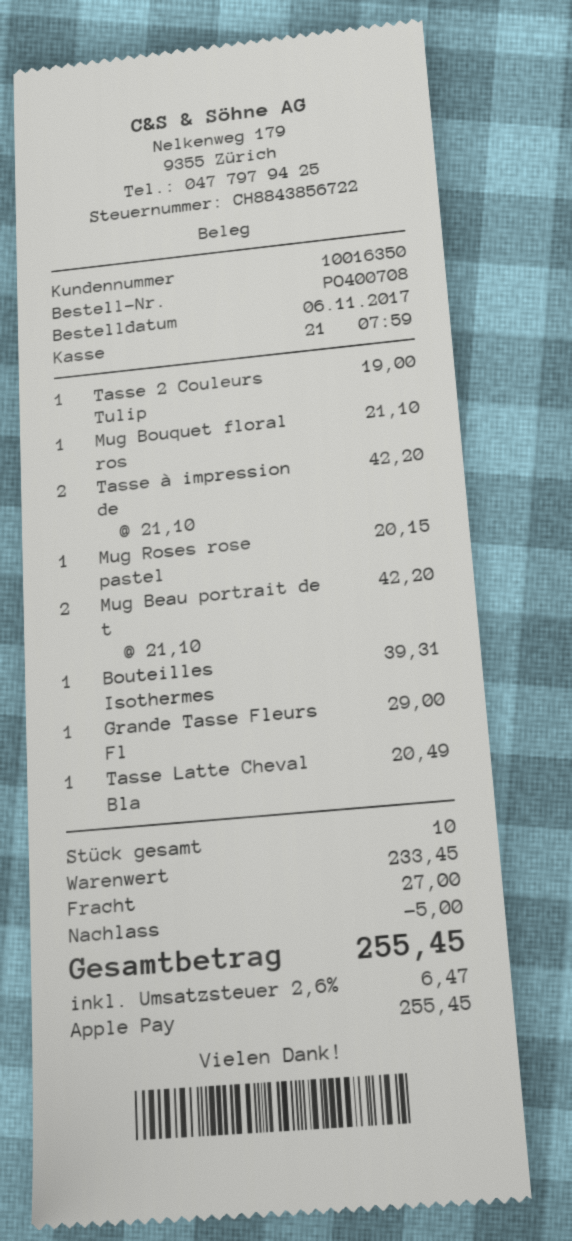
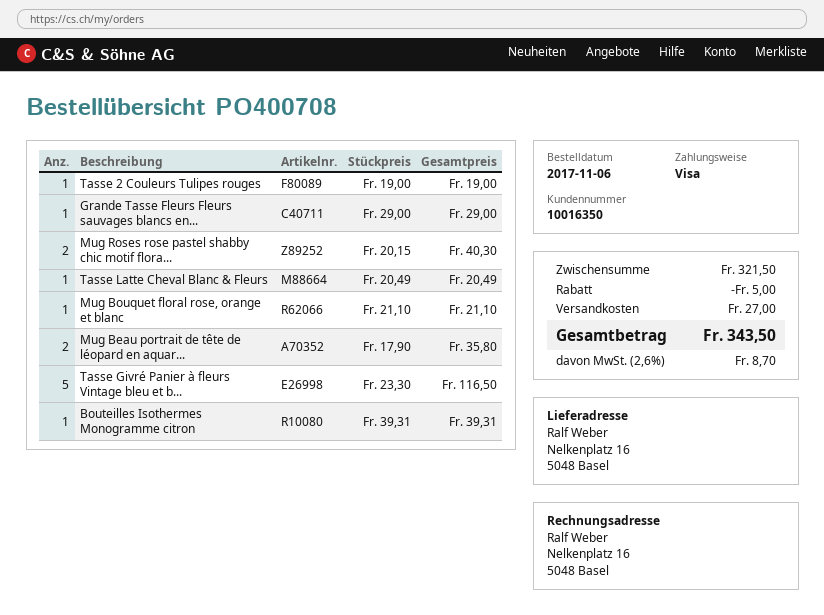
payment method: Apple Pay -> Visa
Tasse à impression de: 2 x 21.10 = 42.20 -> none
Mug Roses rose pastel: 1 x 20.15 = 20.15 -> 2 x 20.15 = 40.30
Mug Beau portrait de t: 2 x 21.10 = 42.20 -> 2 x 17.90 = 35.80
Tasse Givré Panier à fleurs Vintage bleu et b...: none -> 5 x 23.30 = 116.50
subtotal: 233.45 -> 321.50
tax: 2.6% = 6.47 -> 2.6% = 8.70
total: 255.45 -> 343.50

